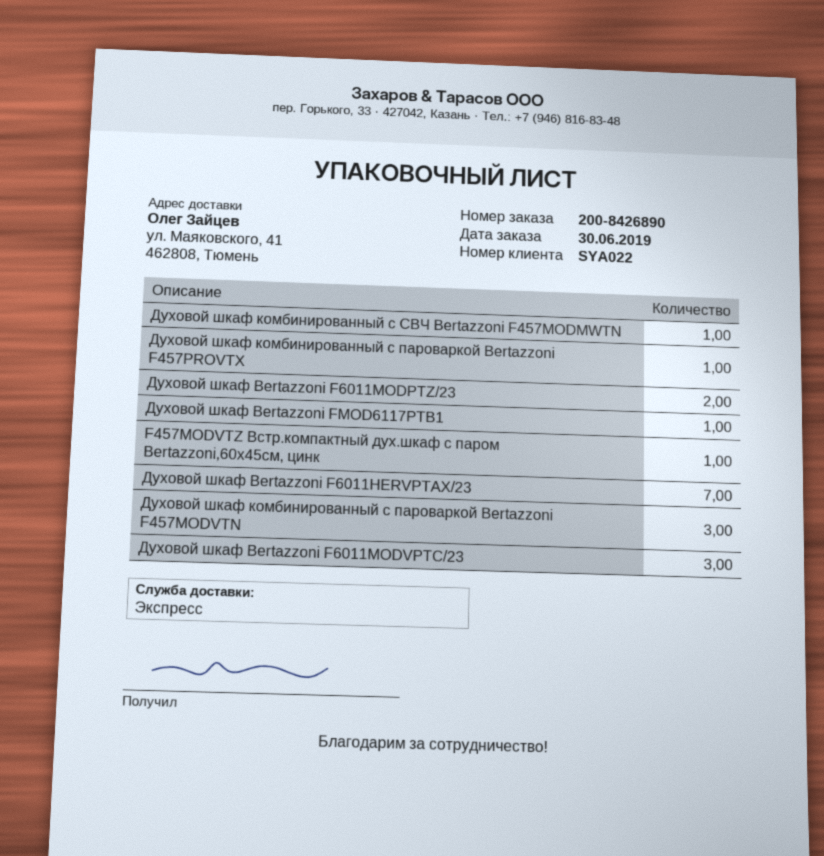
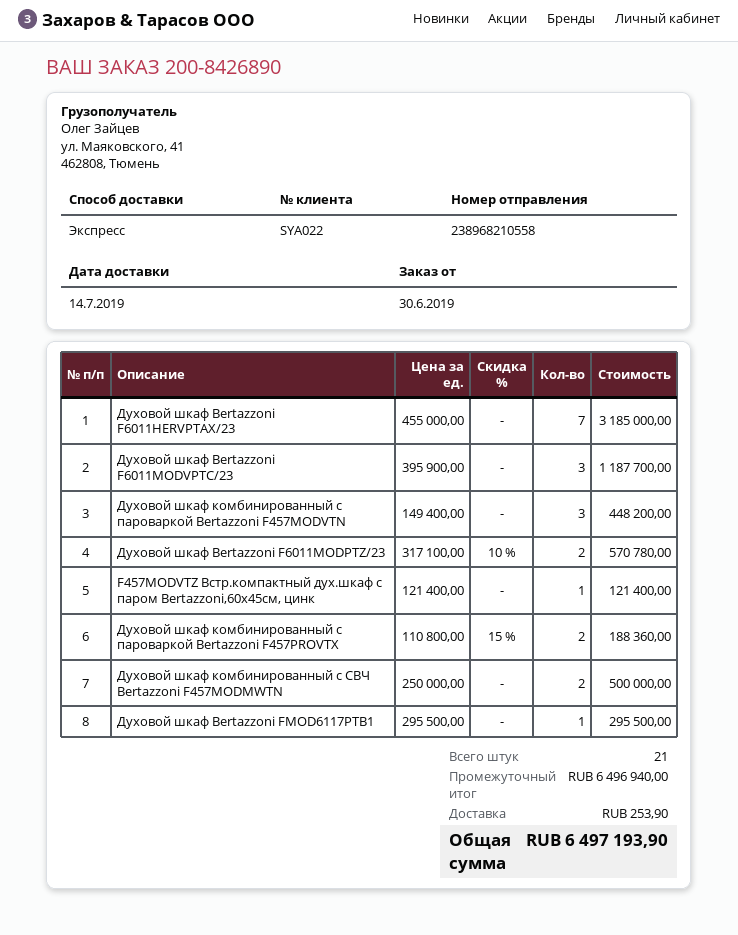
Духовой шкаф комбинированный с СВЧ Bertazzoni F457MODMWTN: 1 -> 2
Духовой шкаф комбинированный с пароваркой Bertazzoni F457PROVTX: 1 -> 2

